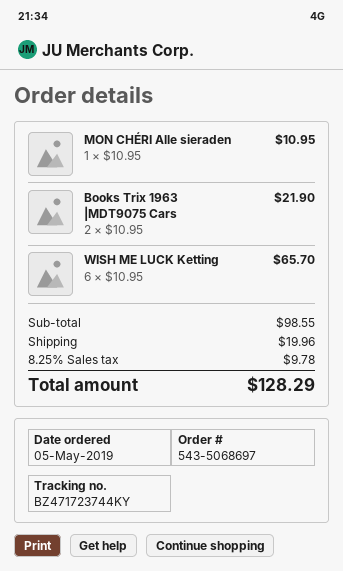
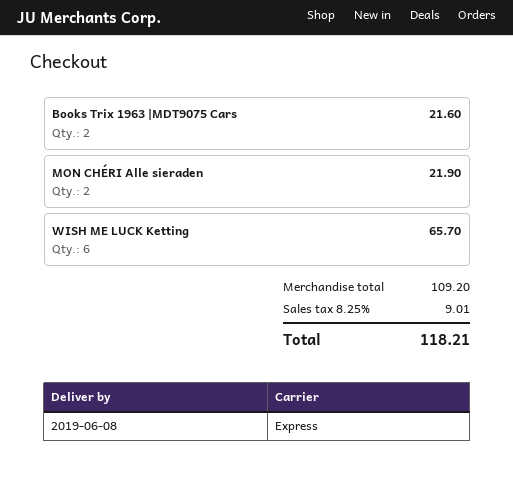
MON CHÉRI Alle sieraden: 1 for 10.95 -> 2 for 21.90
Books Trix 1963 |MDT9075 Cars: 2 for 21.90 -> 2 for 21.60
subtotal: 98.55 -> 109.20
shipping: 19.96 -> none
tax: 8.25% = 9.78 -> 8.25% = 9.01
total: 128.29 -> 118.21

